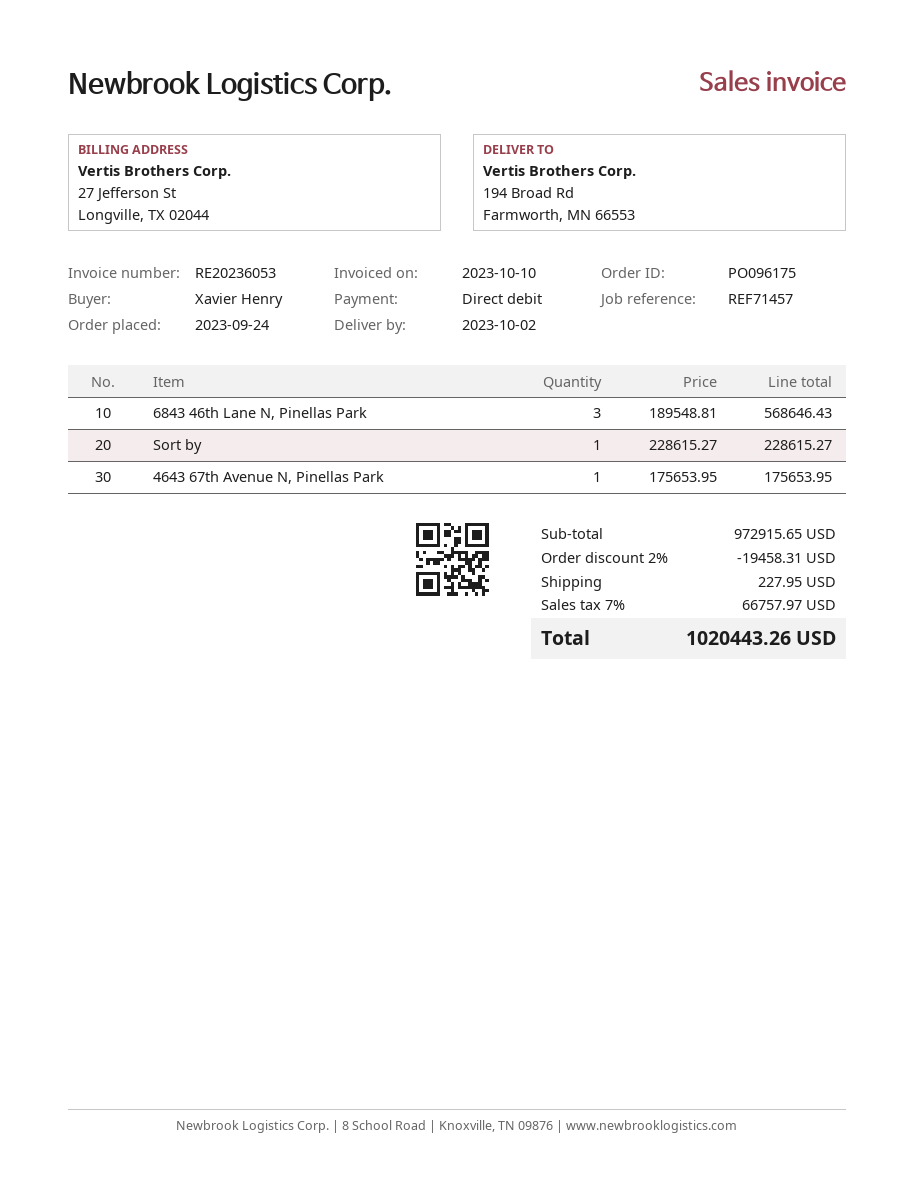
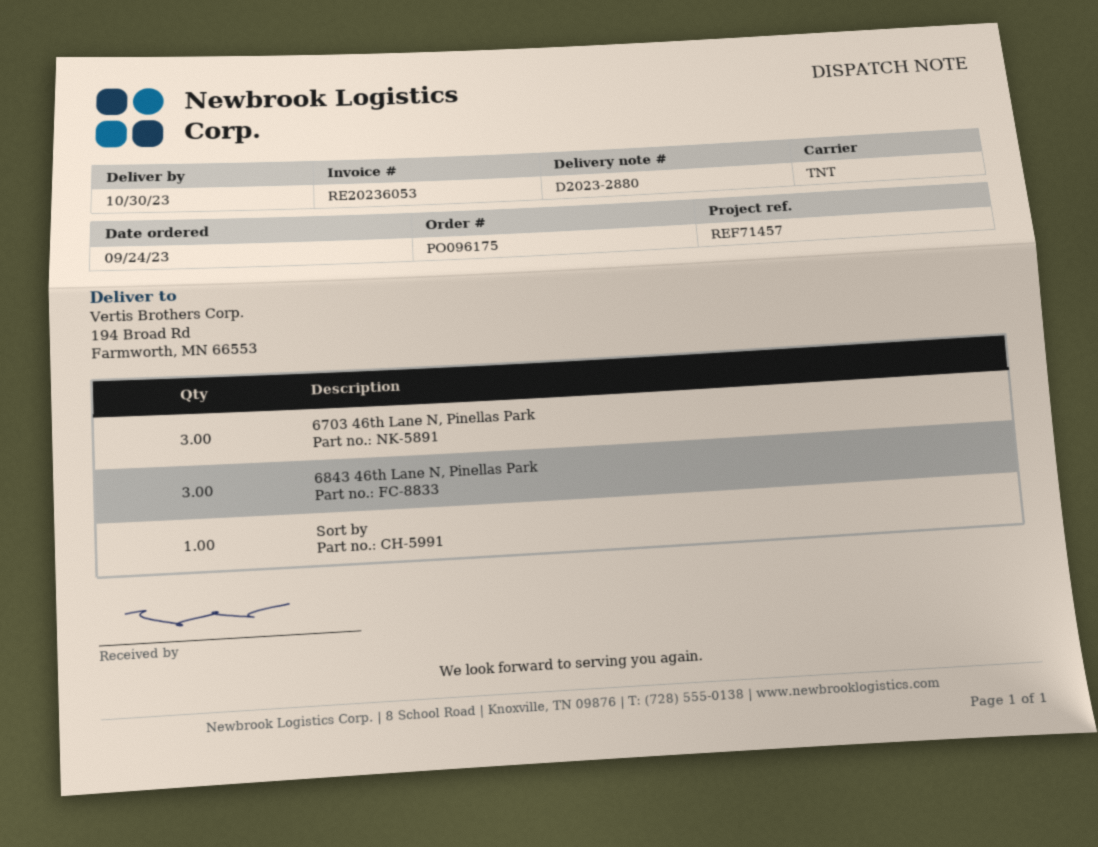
delivery date: 2023-10-02 -> 2023-10-30
4643 67th Avenue N, Pinellas Park: 1 -> none
6703 46th Lane N, Pinellas Park: none -> 3

